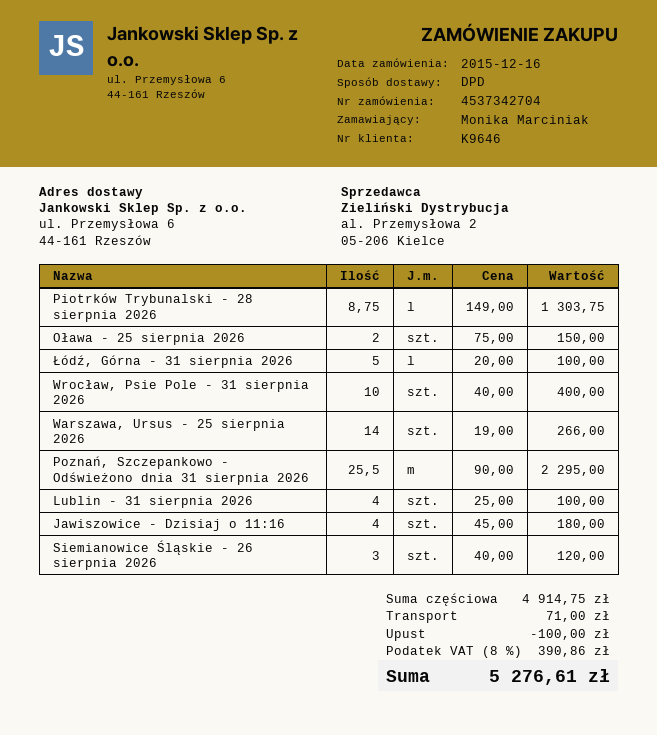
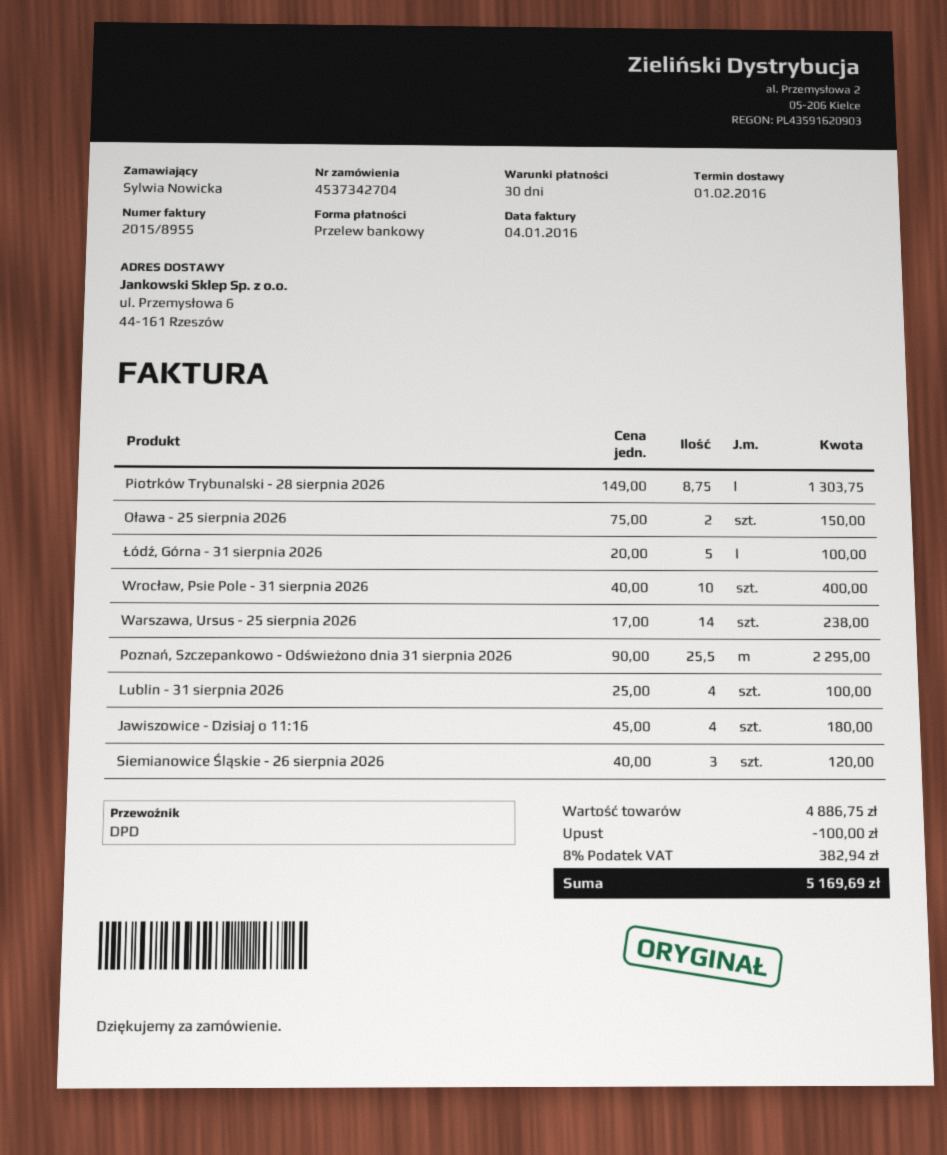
ordered by: Monika Marciniak -> Sylwia Nowicka
Warszawa, Ursus - 25 sierpnia 2026: 14 x 19.00 = 266.00 -> 14 x 17.00 = 238.00
subtotal: 4914.75 -> 4886.75
shipping: 71.00 -> none
tax: 8% = 390.86 -> 8% = 382.94
total: 5276.61 -> 5169.69

